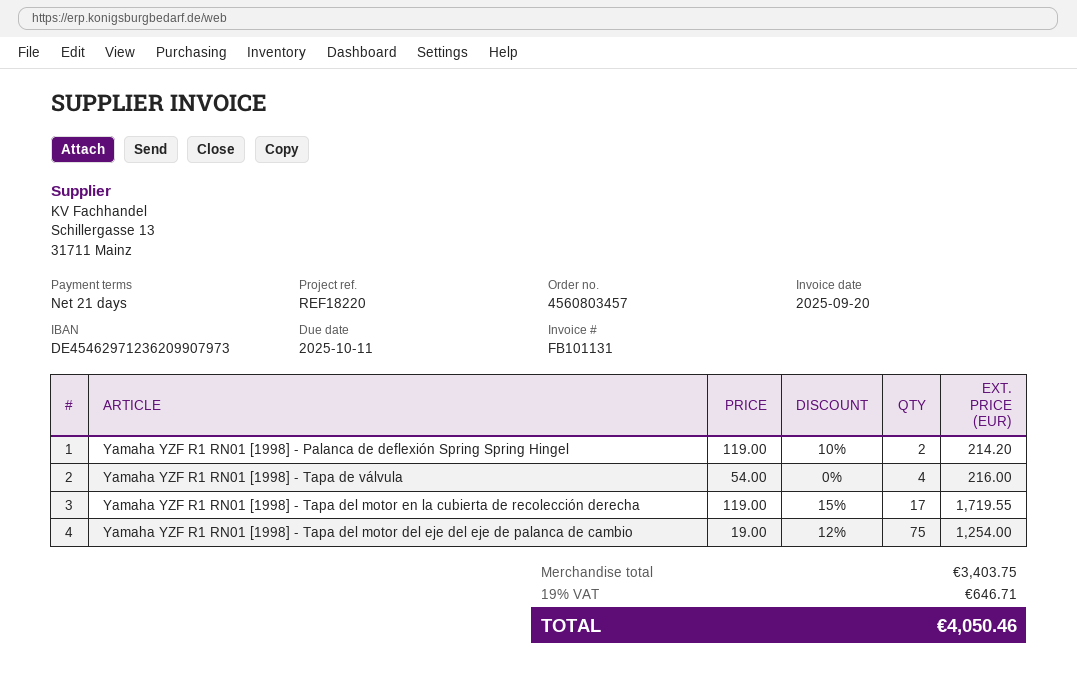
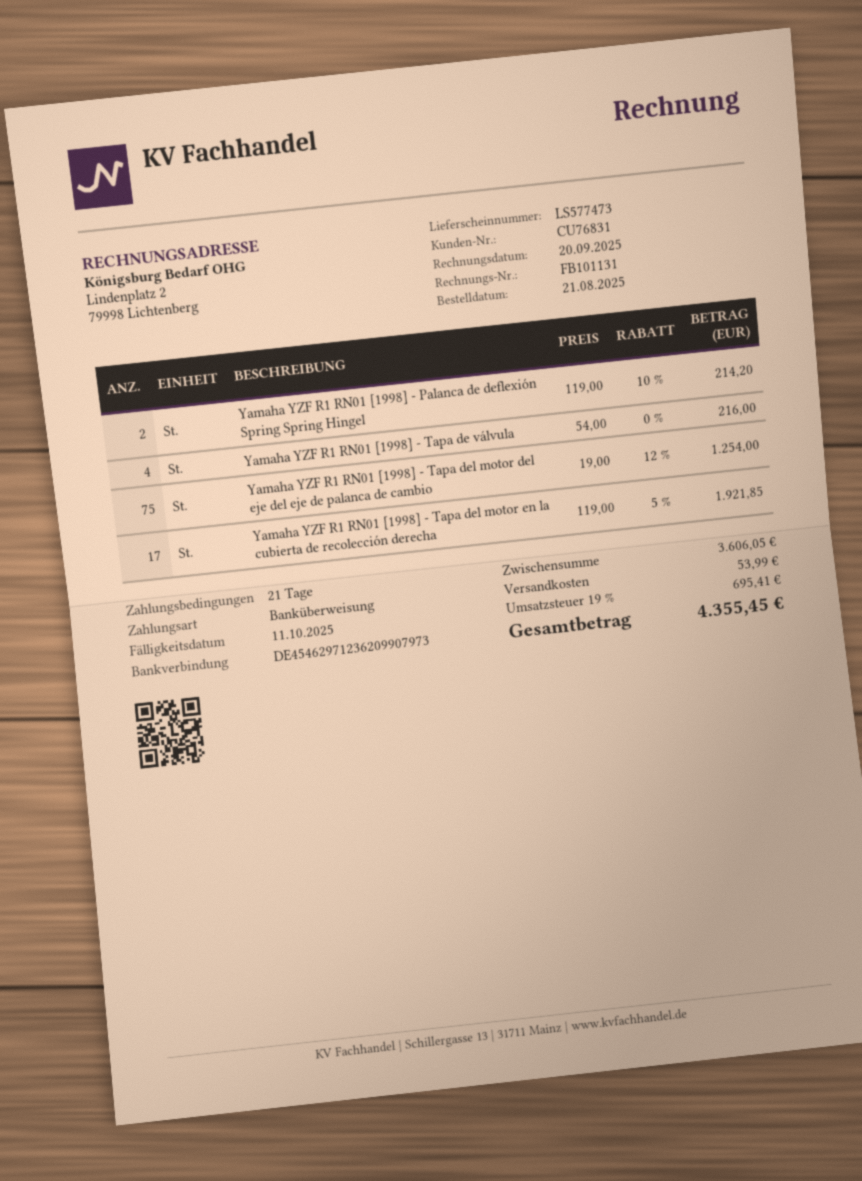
Yamaha YZF R1 RN01 [1998] - Tapa del motor en la cubierta de recolección derecha: 17 x 119.00 - 15% = 1719.55 -> 17 x 119.00 - 5% = 1921.85
subtotal: 3403.75 -> 3606.05
shipping: none -> 53.99
tax: 19% = 646.71 -> 19% = 695.41
total: 4050.46 -> 4355.45

